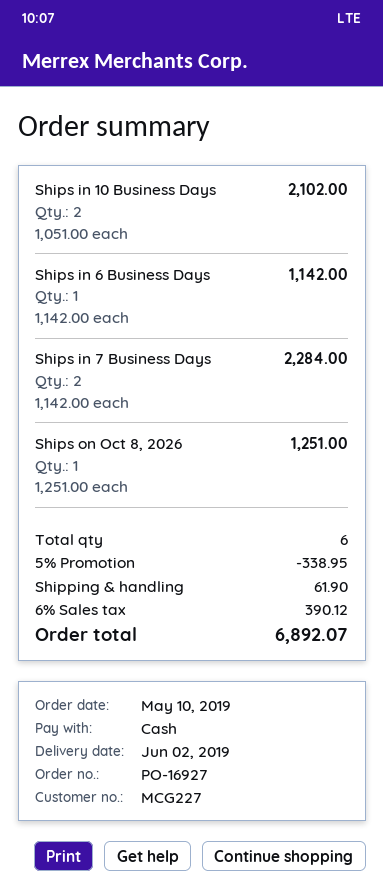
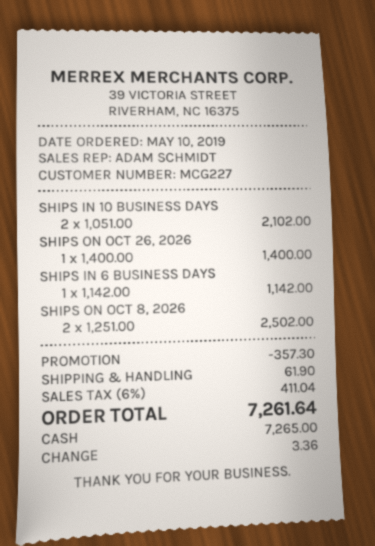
Ships in 7 Business Days: 2 x 1142.00 = 2284.00 -> none
Ships on Oct 8, 2026: 1 x 1251.00 = 1251.00 -> 2 x 1251.00 = 2502.00
SHIPS ON OCT 26, 2026: none -> 1 x 1400.00 = 1400.00
discount: 338.95 -> 357.30
tax: 6% = 390.12 -> 6% = 411.04
total: 6892.07 -> 7261.64

